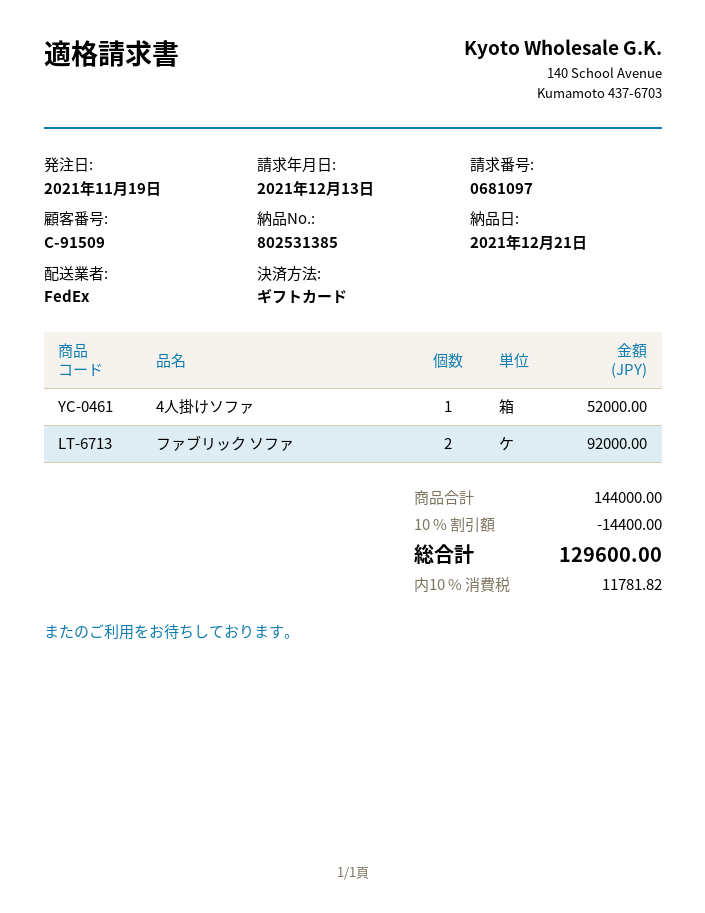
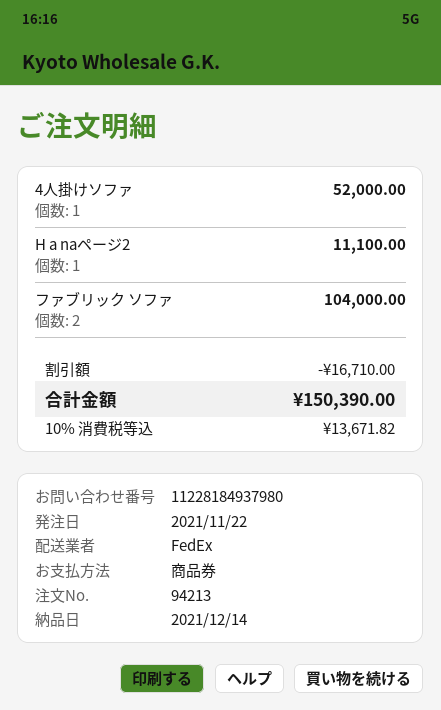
order date: 2021-11-19 -> 2021-11-22
delivery date: 2021-12-21 -> 2021-12-14
ファブリック ソファ: 2 for 92000.00 -> 2 for 104000.00
H a naページ2: none -> 1 for 11100.00
discount: 14400.00 -> 16710.00
tax: 10% = 11781.82 -> 10% = 13671.82
total: 129600.00 -> 150390.00

